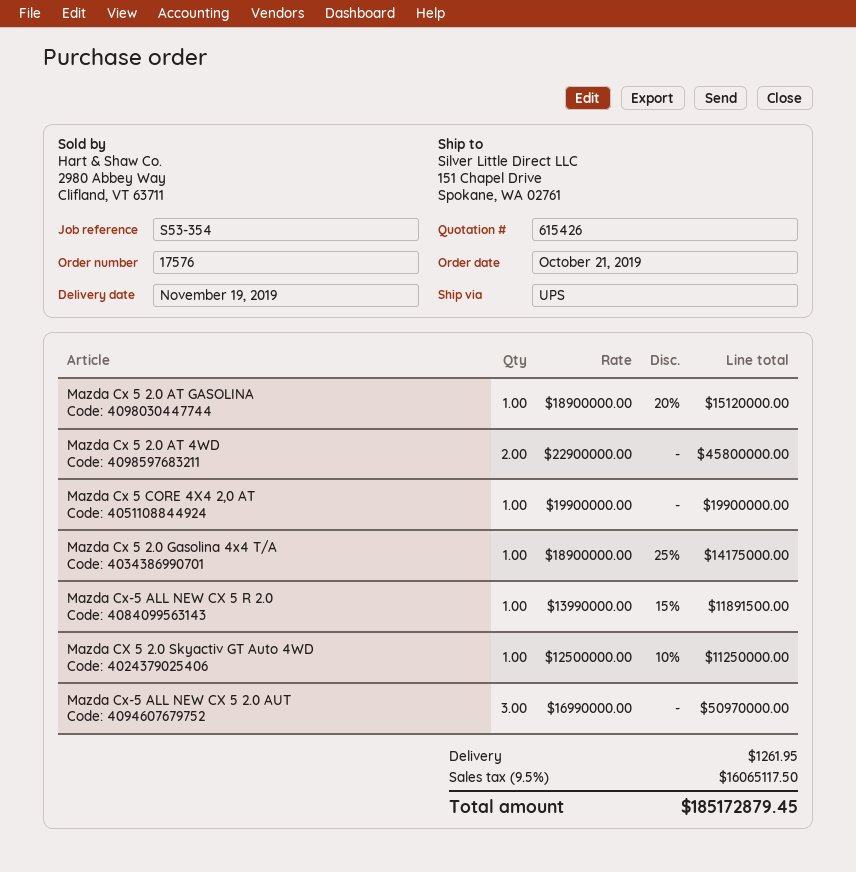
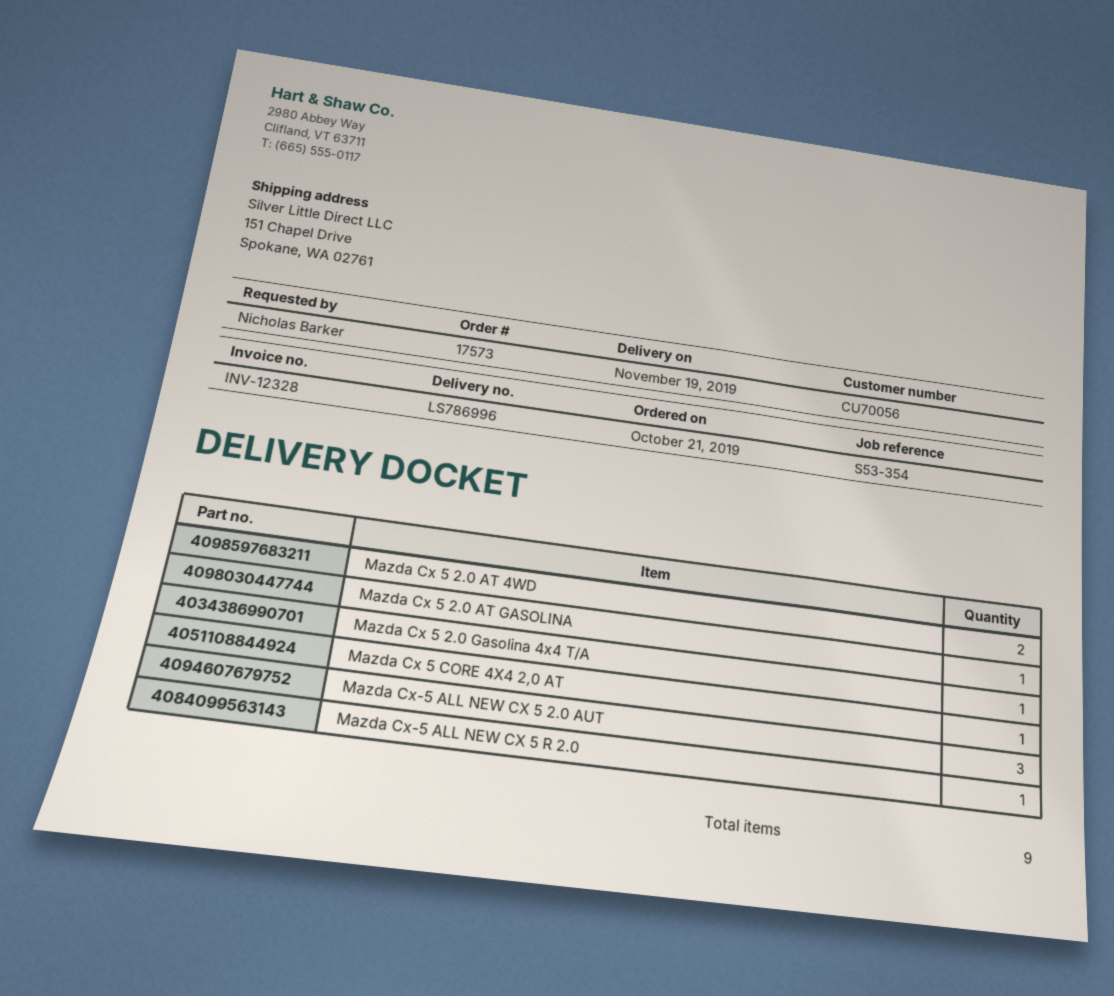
order number: 17576 -> 17573
Mazda CX 5 2.0 Skyactiv GT Auto 4WD: 1 -> none

